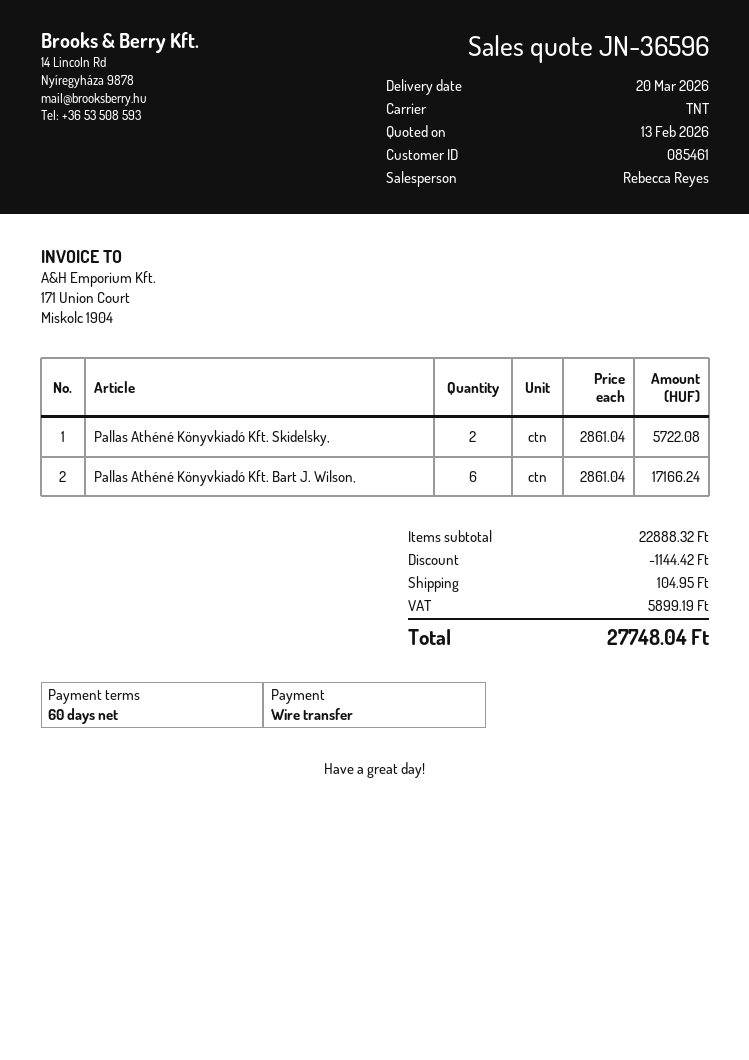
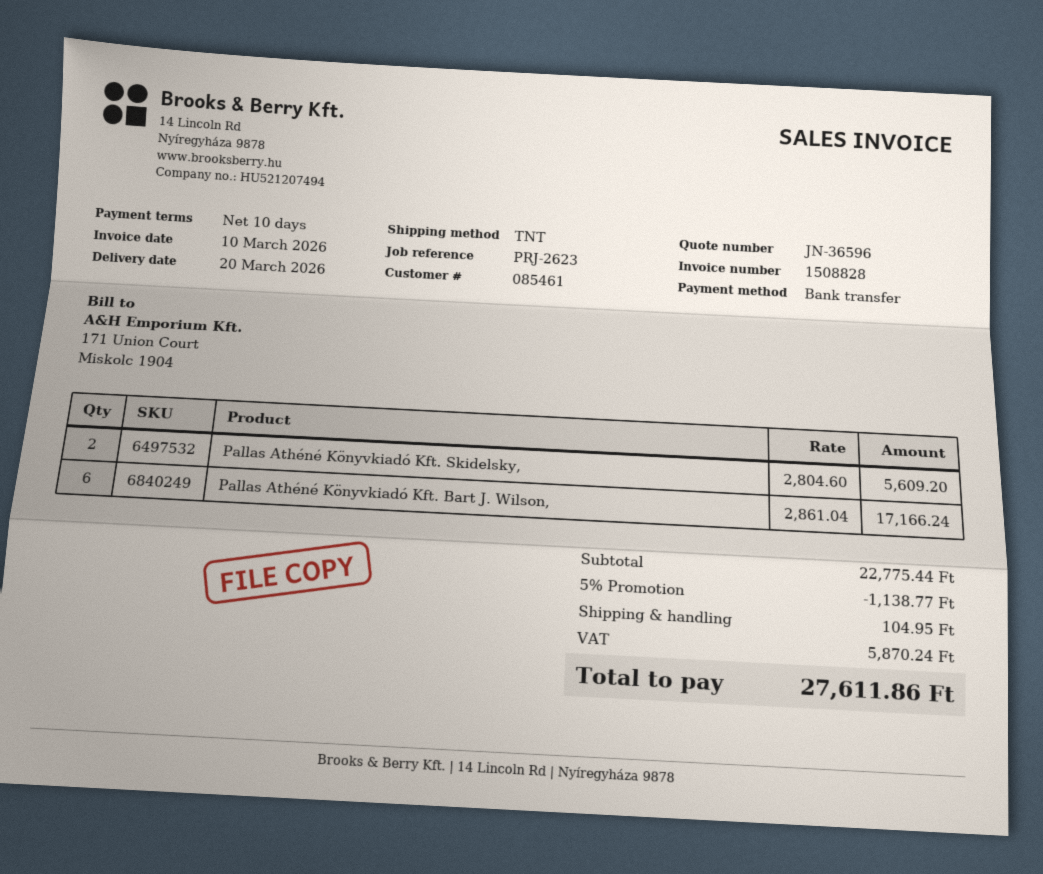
payment terms: 60 days -> 10 days
Pallas Athéné Könyvkiadó Kft. Skidelsky,: 2 x 2861.04 = 5722.08 -> 2 x 2804.60 = 5609.20
subtotal: 22888.32 -> 22775.44
discount: 1144.42 -> 1138.77
tax: 5899.19 -> 5870.24
total: 27748.04 -> 27611.86

